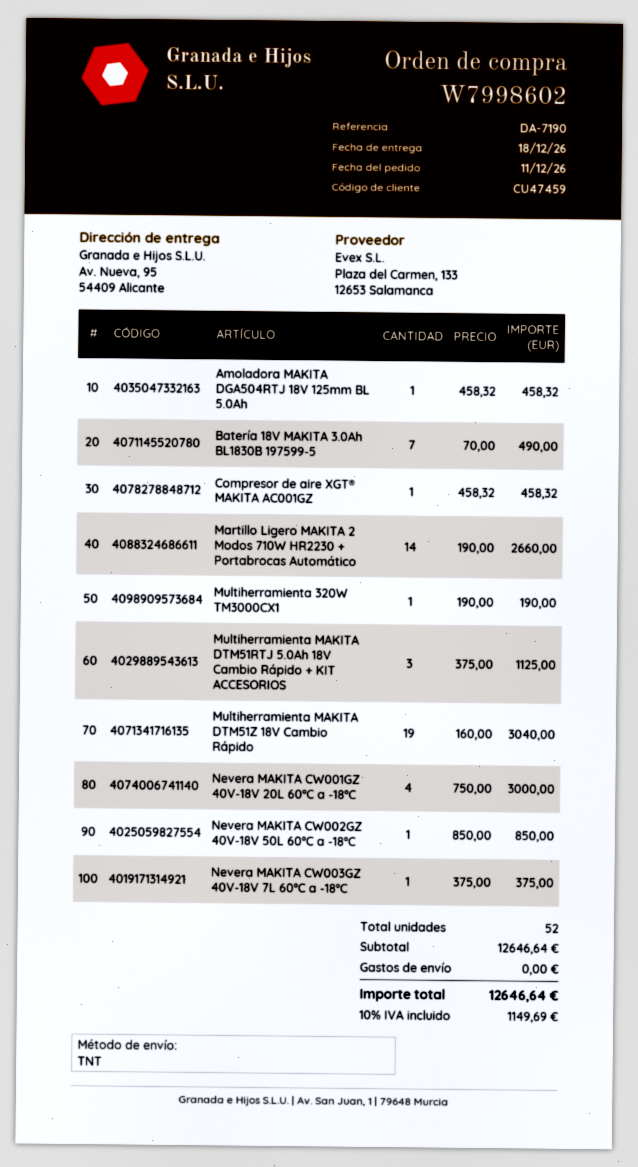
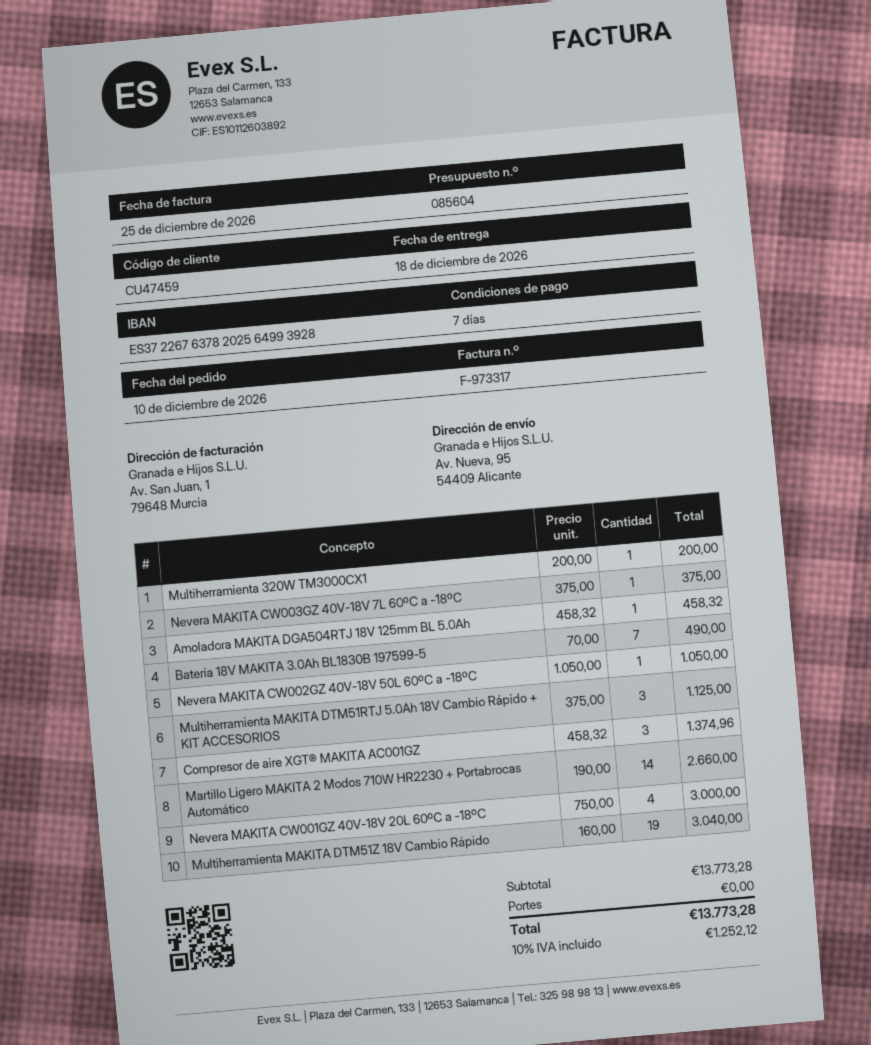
order date: 2026-12-11 -> 2026-12-10
Compresor de aire XGT® MAKITA AC001GZ: 1 x 458.32 = 458.32 -> 3 x 458.32 = 1374.96
Multiherramienta 320W TM3000CX1: 1 x 190.00 = 190.00 -> 1 x 200.00 = 200.00
Nevera MAKITA CW002GZ 40V-18V 50L 60ºC a -18ºC: 1 x 850.00 = 850.00 -> 1 x 1050.00 = 1050.00
subtotal: 12646.64 -> 13773.28
tax: 10% = 1149.69 -> 10% = 1252.12
total: 12646.64 -> 13773.28

